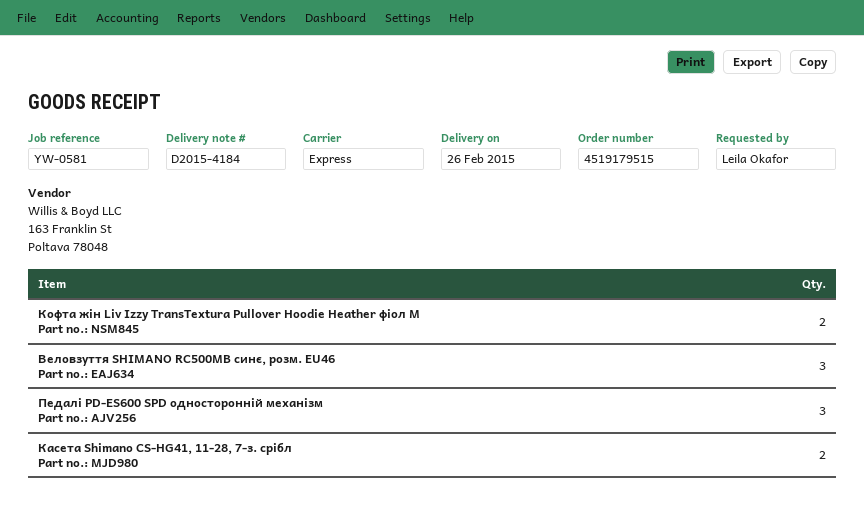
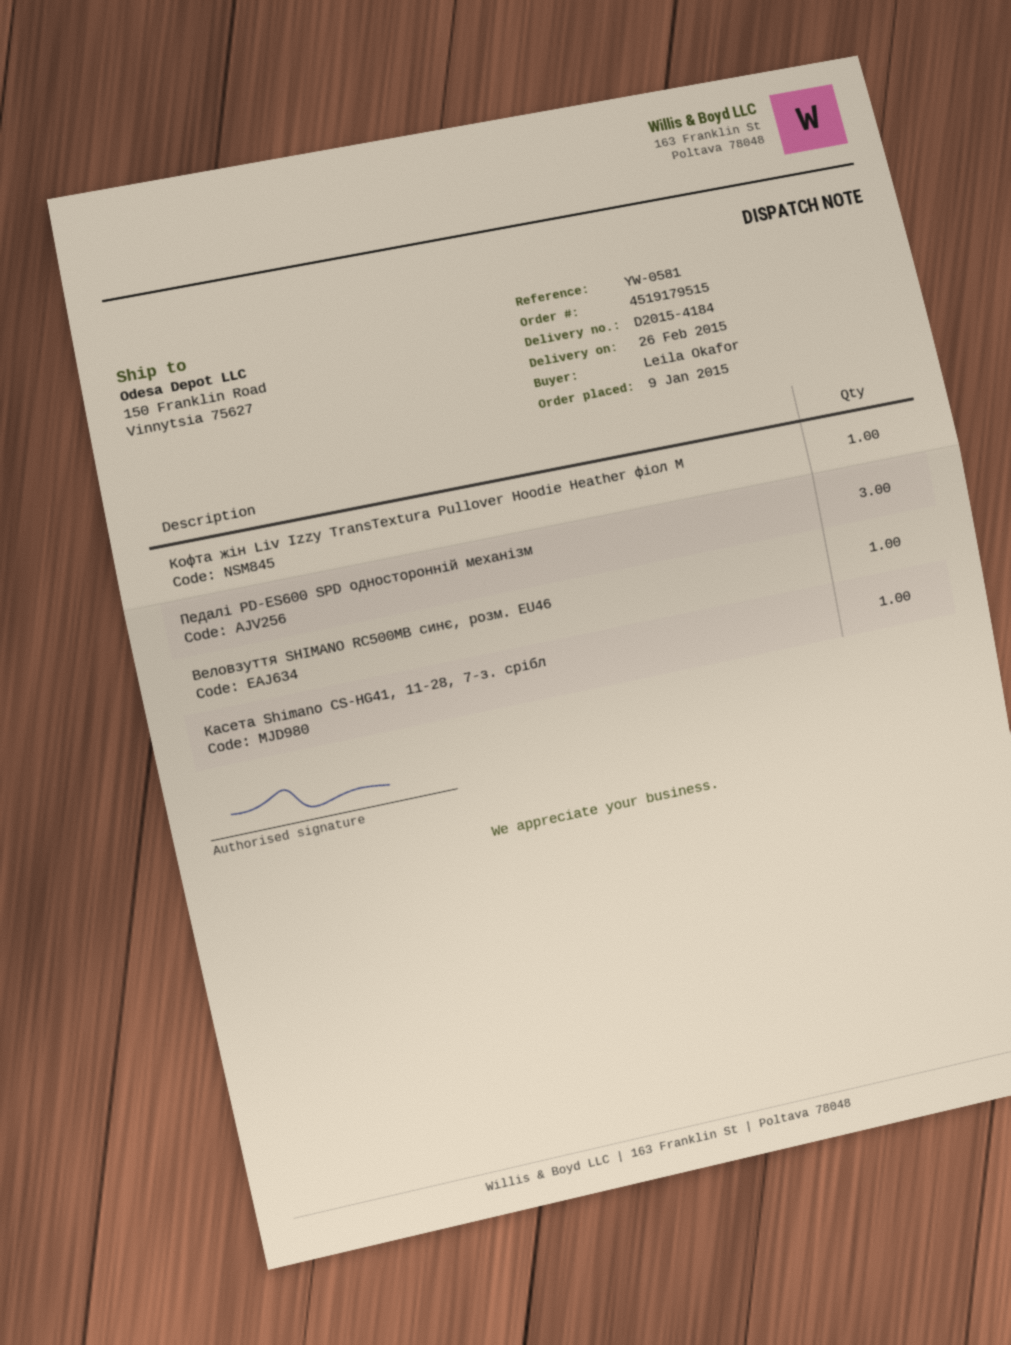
Кофта жін Liv Izzy TransTextura Pullover Hoodie Heather фіол M: 2 -> 1
Веловзуття SHIMANO RC500MB синє, розм. EU46: 3 -> 1
Касета Shimano CS-HG41, 11-28, 7-з. срібл: 2 -> 1

